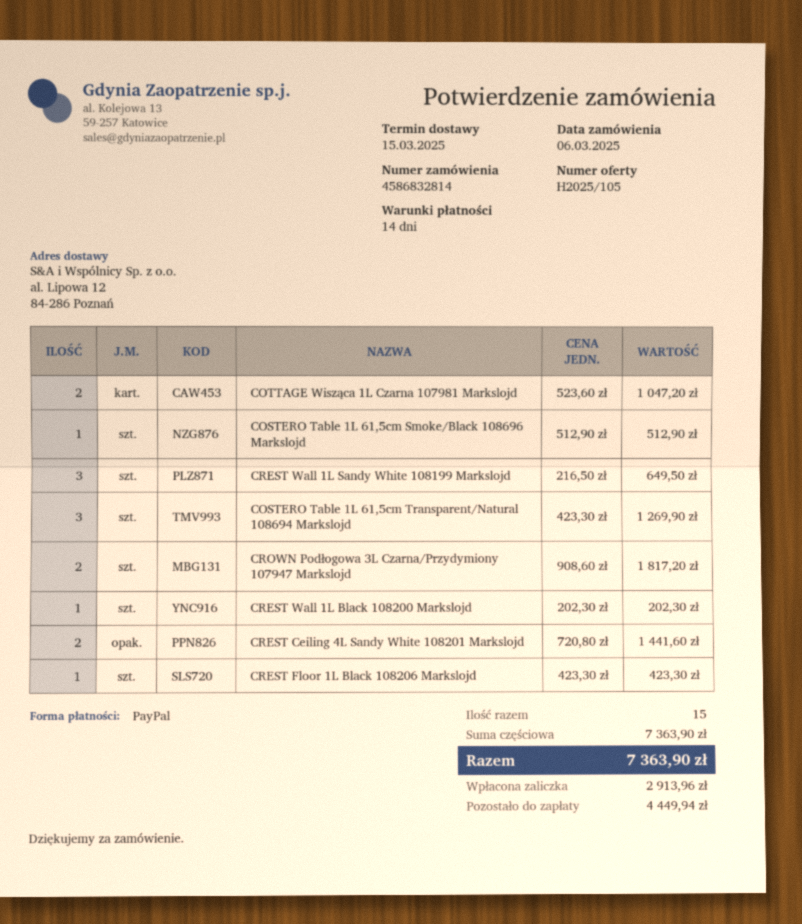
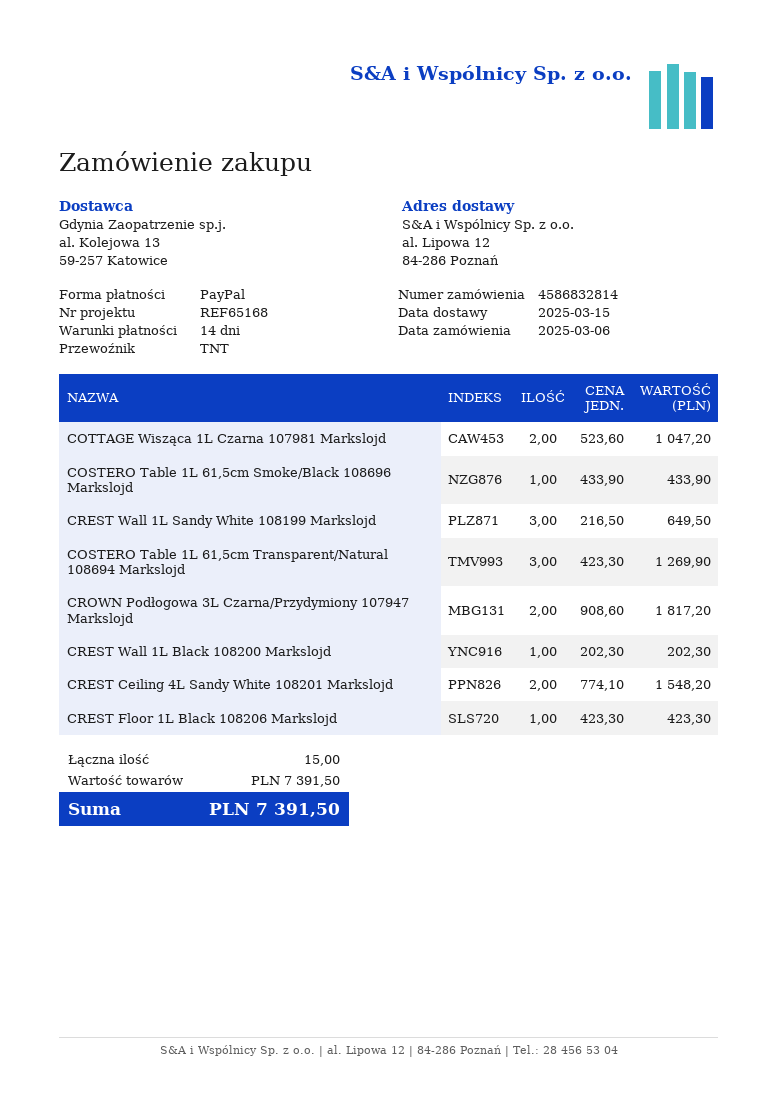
COSTERO Table 1L 61,5cm Smoke/Black 108696 Markslojd: 1 x 512.90 = 512.90 -> 1 x 433.90 = 433.90
CREST Ceiling 4L Sandy White 108201 Markslojd: 2 x 720.80 = 1441.60 -> 2 x 774.10 = 1548.20
subtotal: 7363.90 -> 7391.50
total: 7363.90 -> 7391.50

